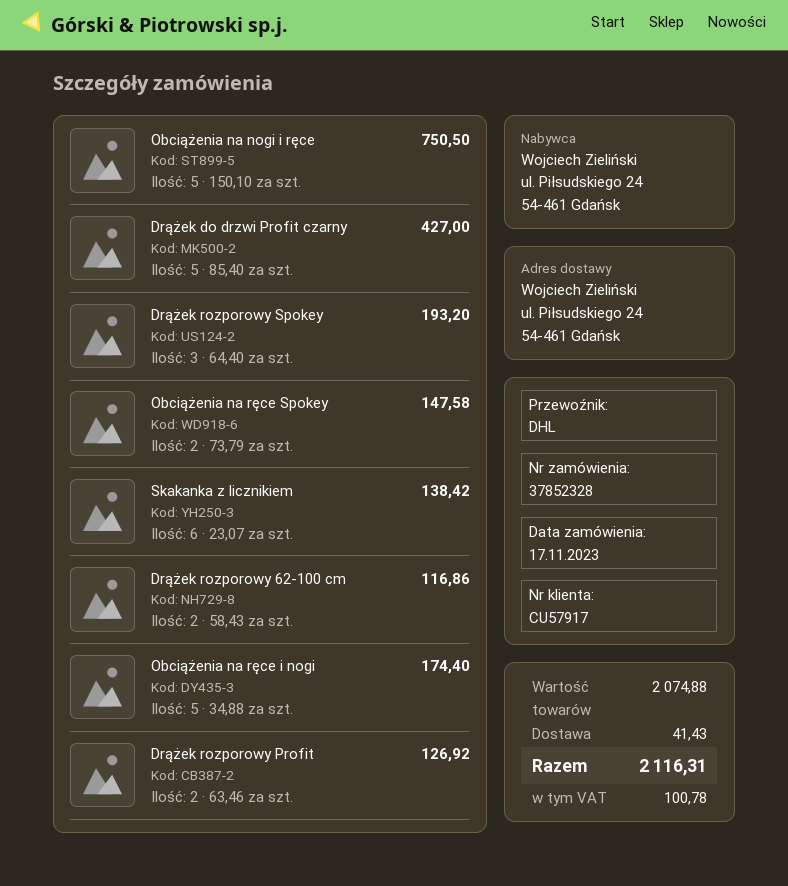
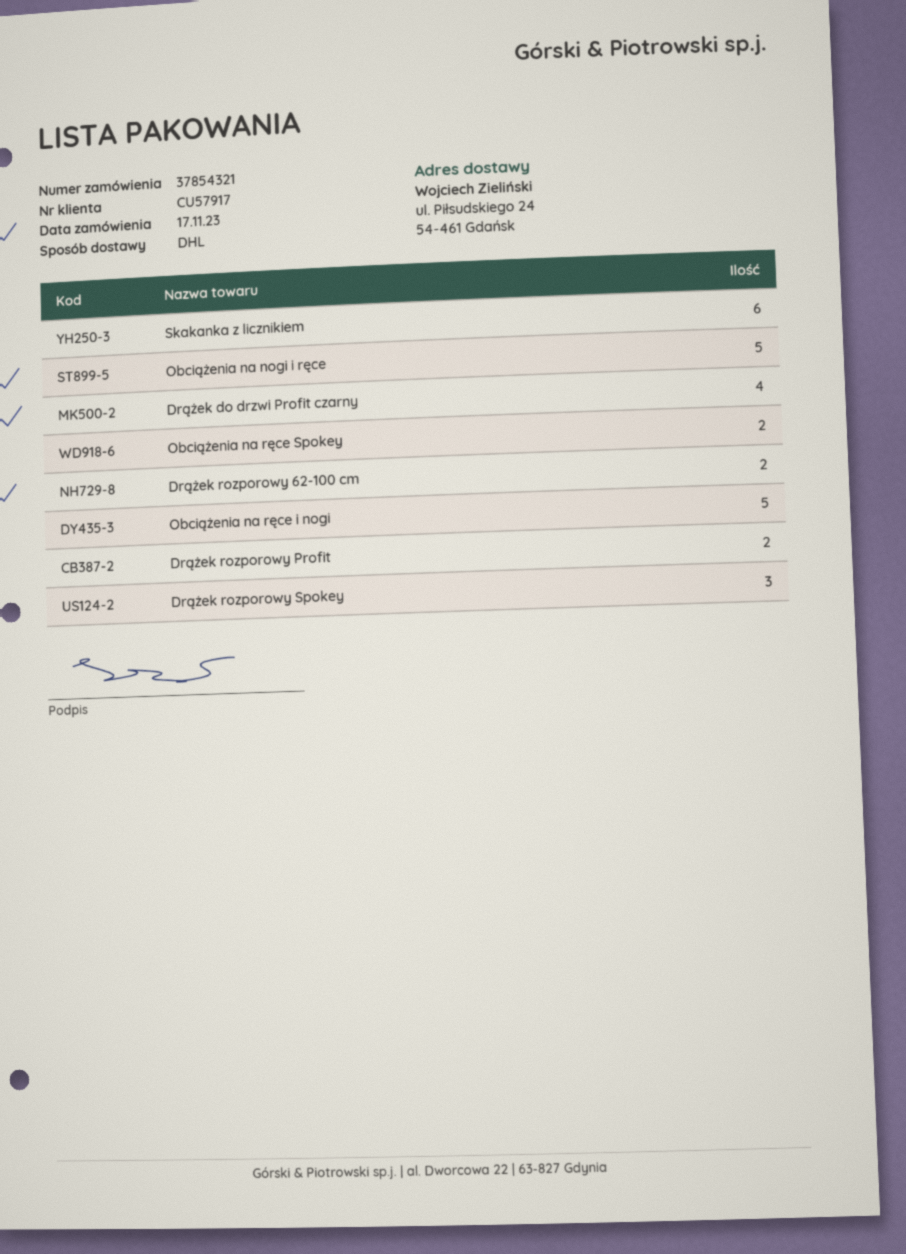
order number: 37852328 -> 37854321
Drążek do drzwi Profit czarny: 5 -> 4

